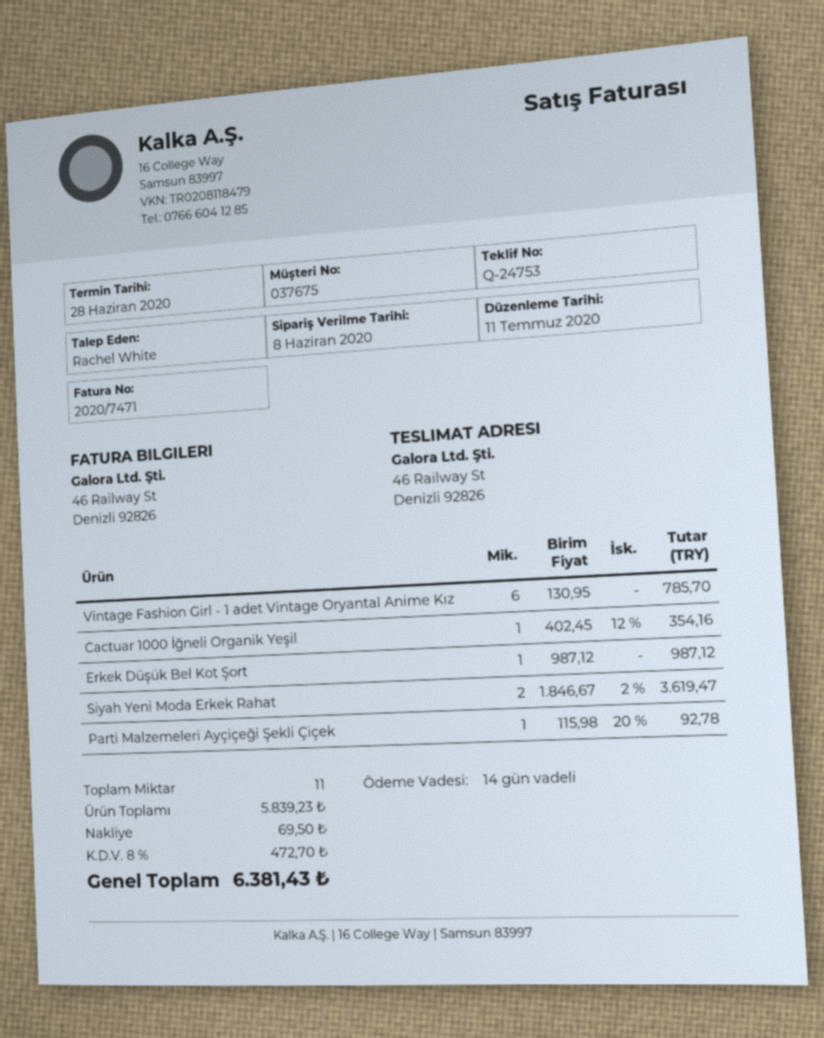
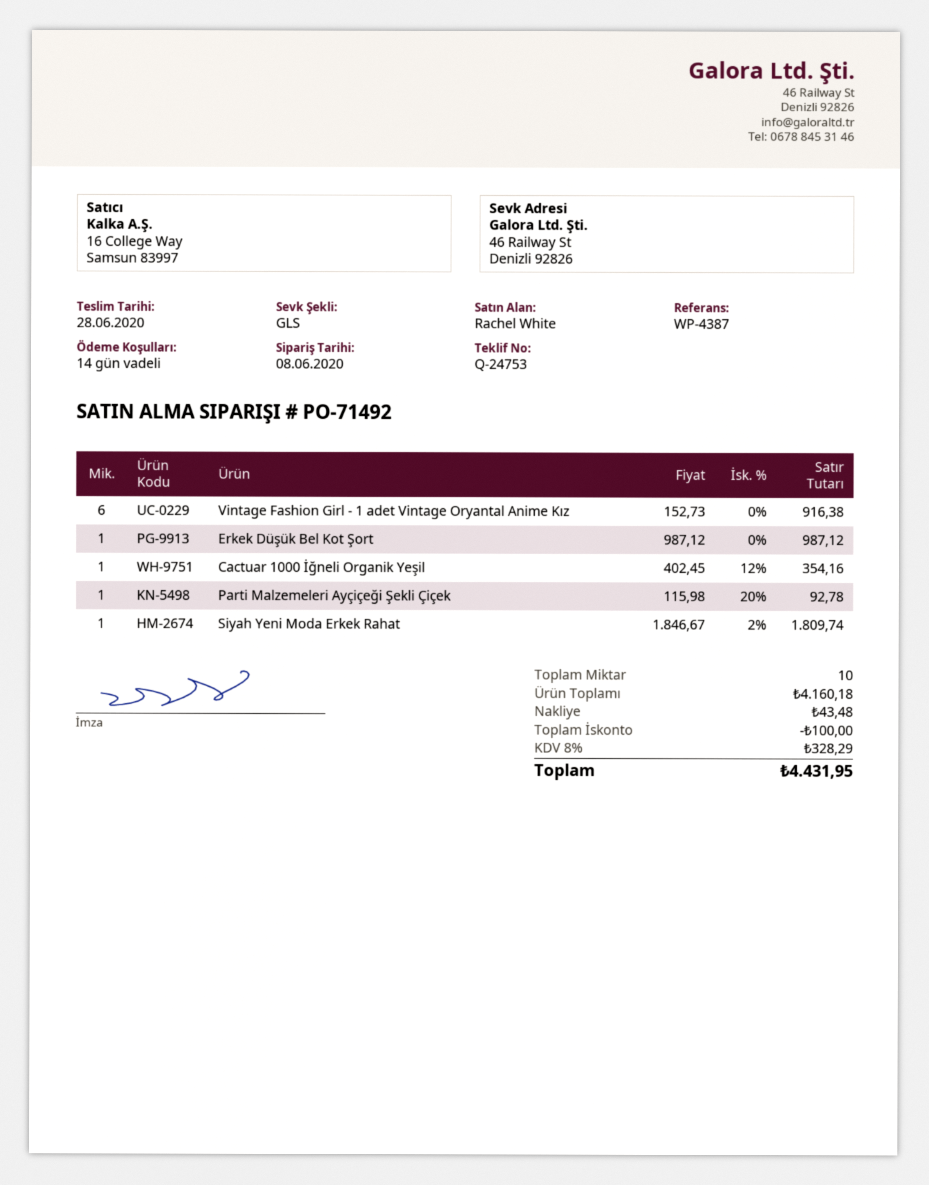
Vintage Fashion Girl - 1 adet Vintage Oryantal Anime Kız: 6 x 130.95 = 785.70 -> 6 x 152.73 = 916.38
Siyah Yeni Moda Erkek Rahat: 2 x 1846.67 - 2% = 3619.47 -> 1 x 1846.67 - 2% = 1809.74
total quantity: 11 -> 10
subtotal: 5839.23 -> 4160.18
discount: none -> 100.00
shipping: 69.50 -> 43.48
tax: 8% = 472.70 -> 8% = 328.29
total: 6381.43 -> 4431.95

